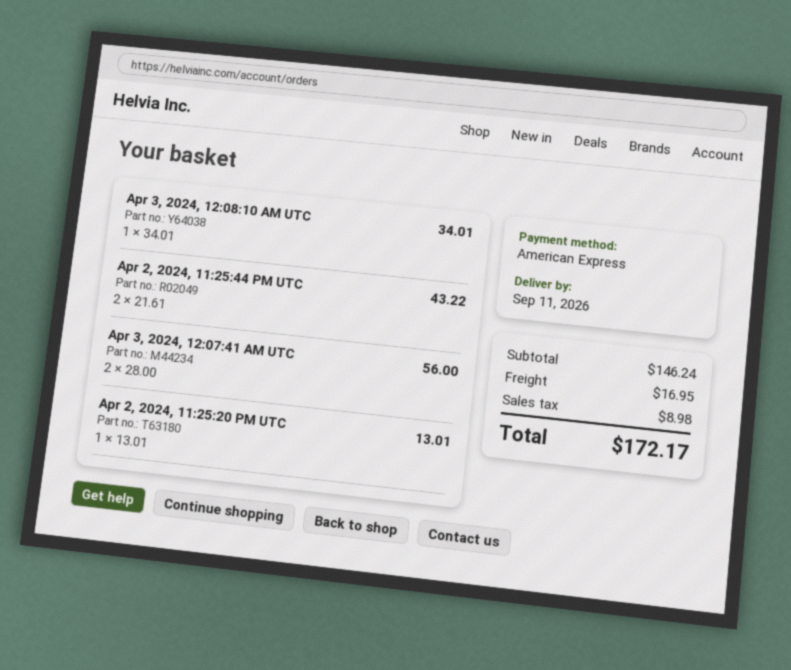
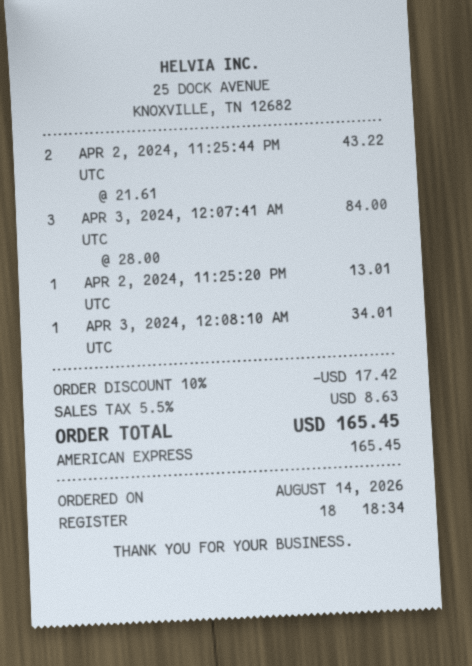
Apr 3, 2024, 12:07:41 AM UTC: 2 x 28.00 = 56.00 -> 3 x 28.00 = 84.00
discount: none -> 10% = 17.42
shipping: 16.95 -> none
tax: 8.98 -> 8.63
total: 172.17 -> 165.45

